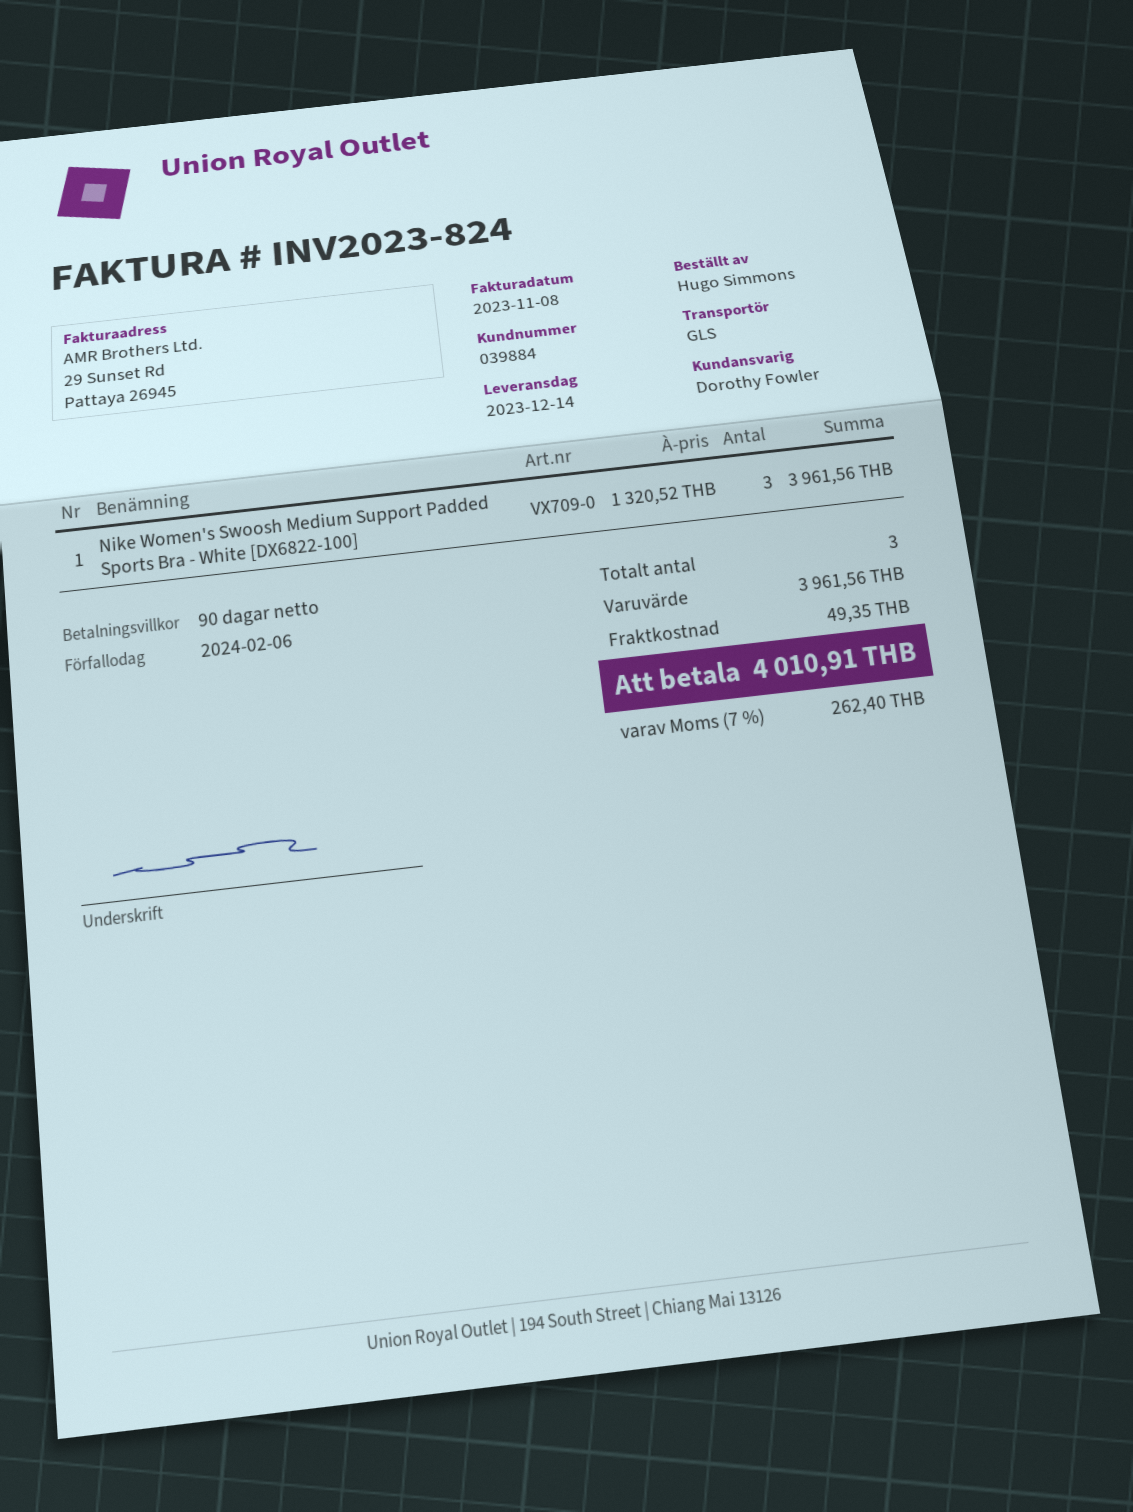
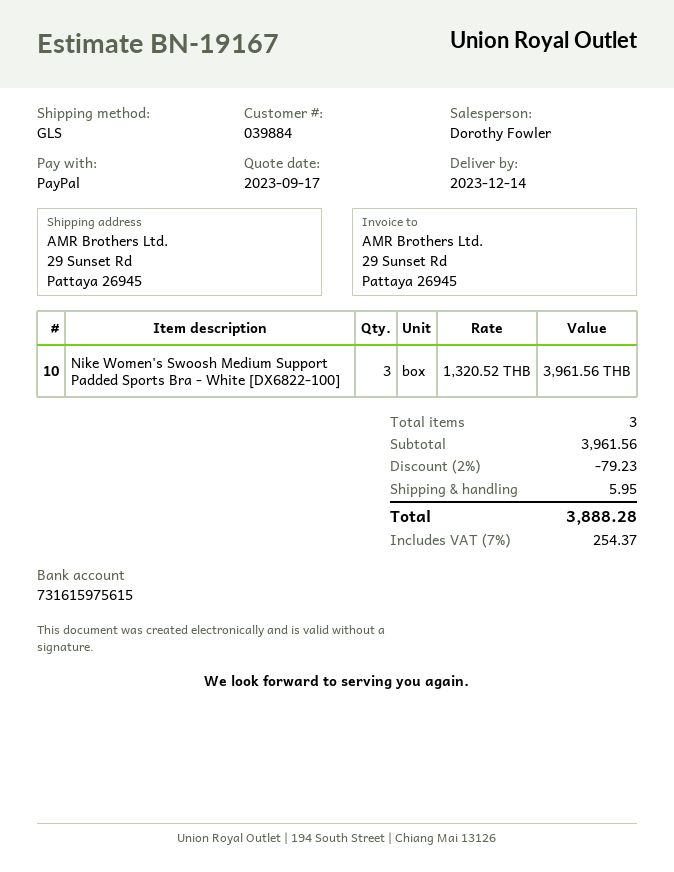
discount: none -> 2% = 79.23
shipping: 49.35 -> 5.95
tax: 7% = 262.40 -> 7% = 254.37
total: 4010.91 -> 3888.28

